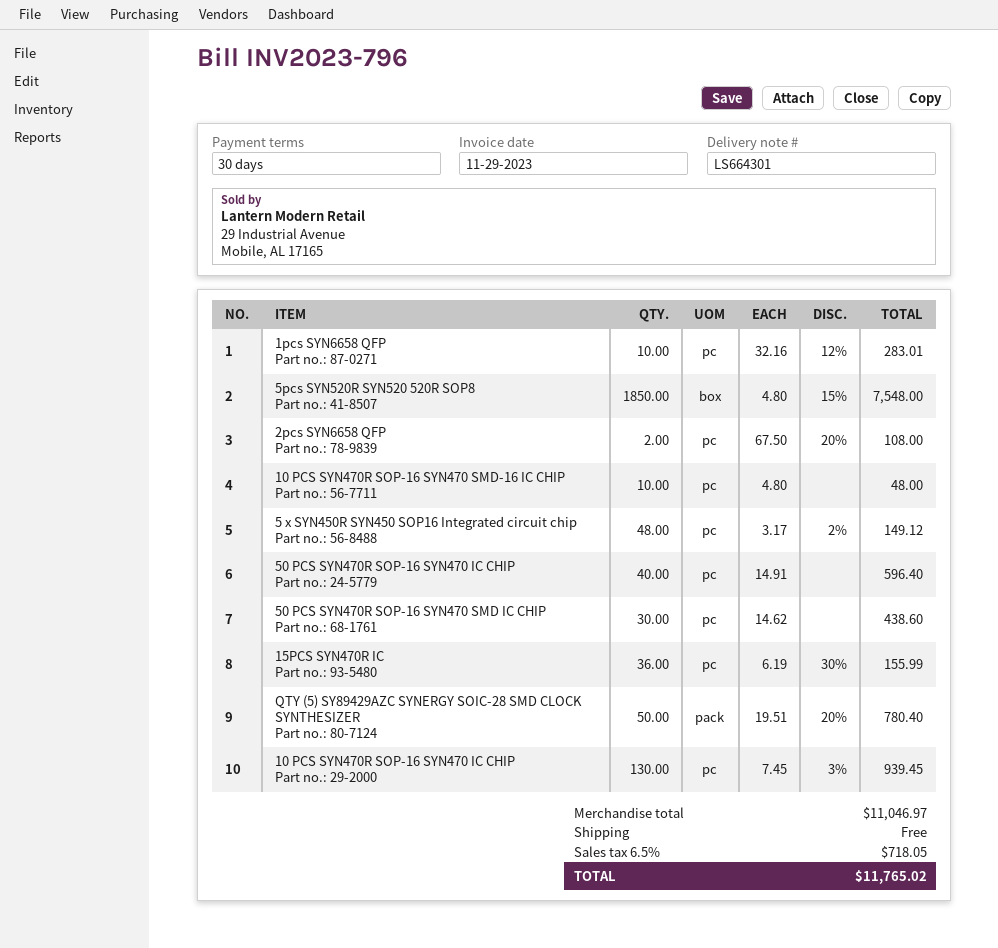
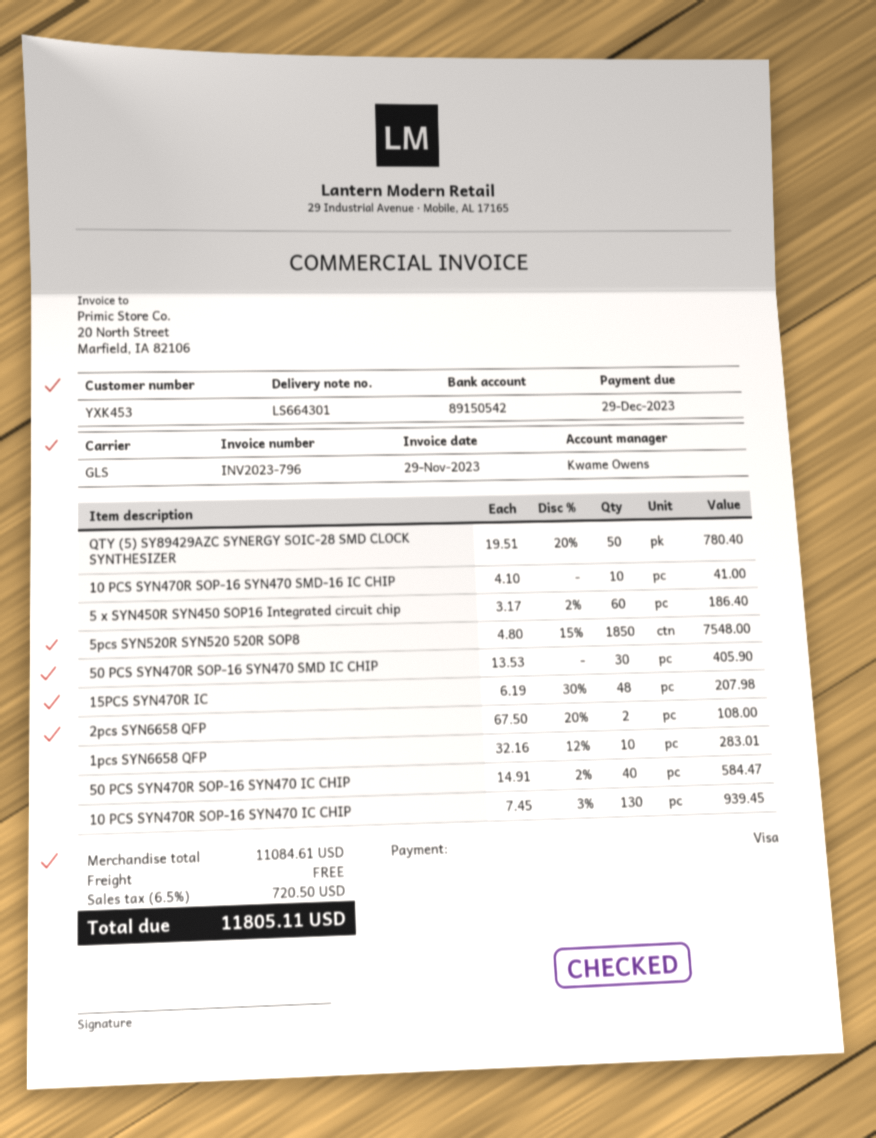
10 PCS SYN470R SOP-16 SYN470 SMD-16 IC CHIP: 10 x 4.80 = 48.00 -> 10 x 4.10 = 41.00
5 x SYN450R SYN450 SOP16 Integrated circuit chip: 48 x 3.17 - 2% = 149.12 -> 60 x 3.17 - 2% = 186.40
50 PCS SYN470R SOP-16 SYN470 IC CHIP: 40 x 14.91 = 596.40 -> 40 x 14.91 - 2% = 584.47
50 PCS SYN470R SOP-16 SYN470 SMD IC CHIP: 30 x 14.62 = 438.60 -> 30 x 13.53 = 405.90
15PCS SYN470R IC: 36 x 6.19 - 30% = 155.99 -> 48 x 6.19 - 30% = 207.98
subtotal: 11046.97 -> 11084.61
tax: 6.5% = 718.05 -> 6.5% = 720.50
total: 11765.02 -> 11805.11

